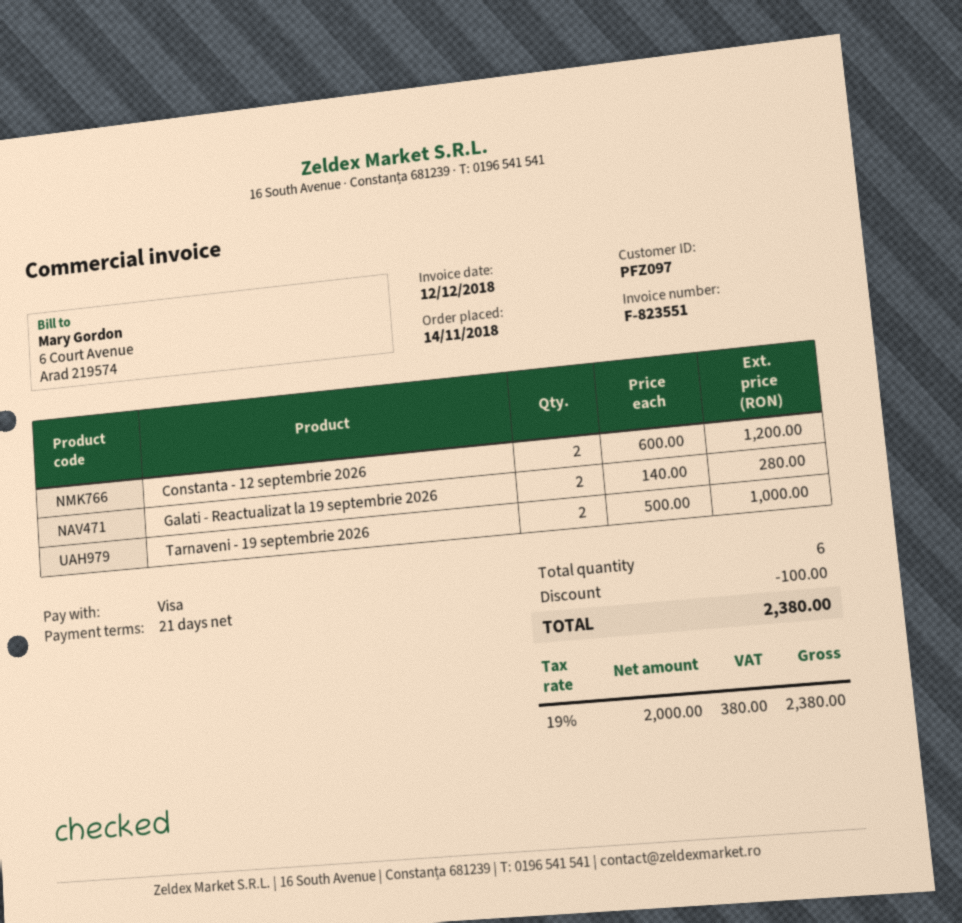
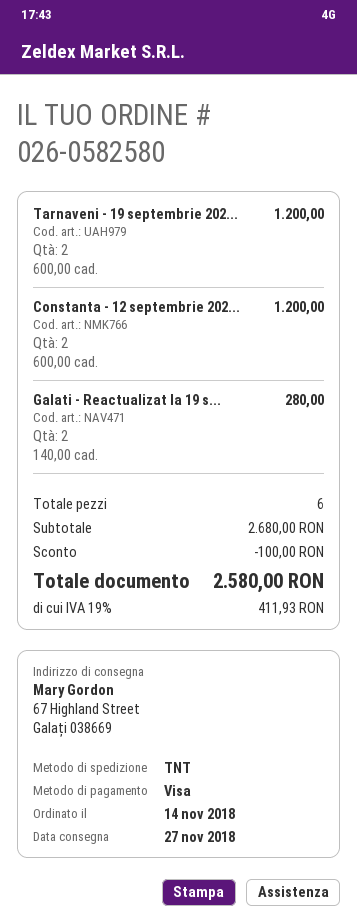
Tarnaveni - 19 septembrie 2026: 2 x 500.00 = 1000.00 -> 2 x 600.00 = 1200.00
tax: 19% = 380.00 -> 19% = 411.93
total: 2380.00 -> 2580.00

